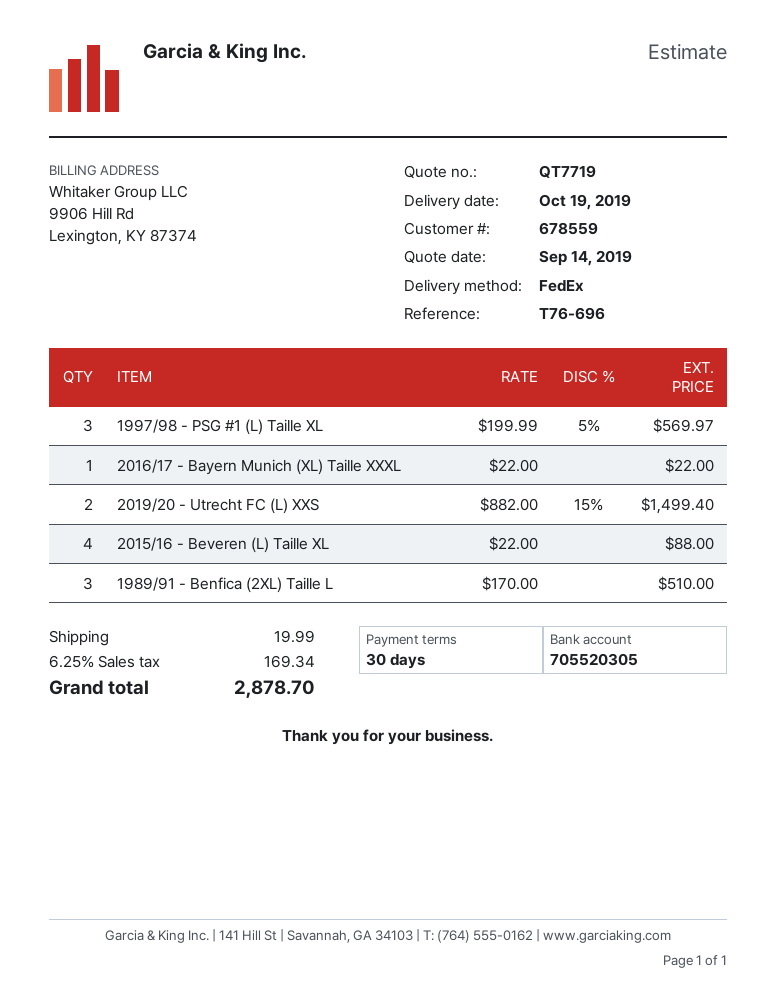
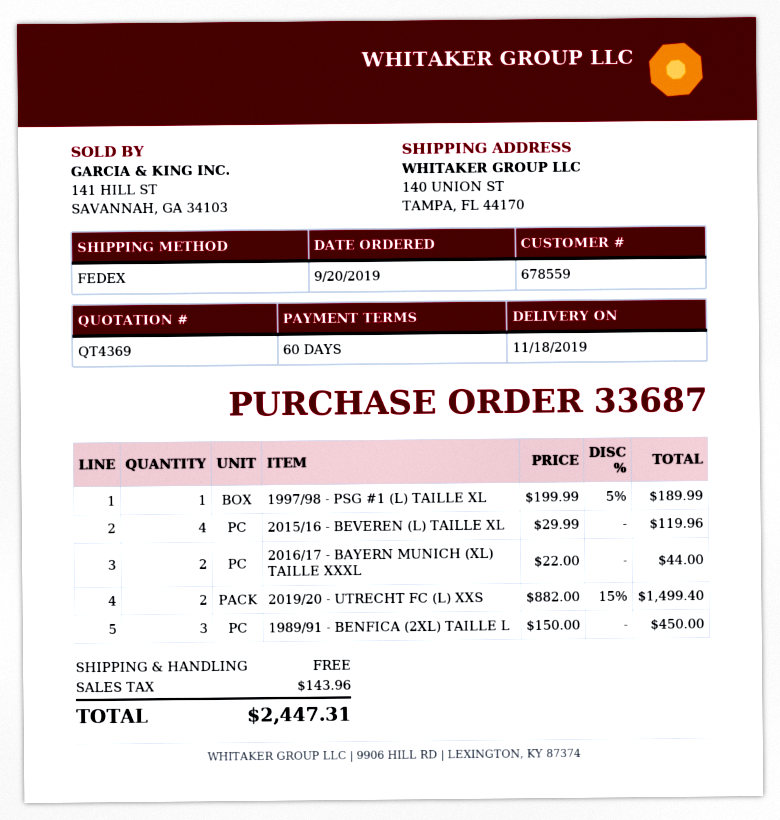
quote number: QT7719 -> QT4369
delivery date: 2019-10-19 -> 2019-11-18
payment terms: 30 days -> 60 days
1997/98 - PSG #1 (L) Taille XL: 3 x 199.99 - 5% = 569.97 -> 1 x 199.99 - 5% = 189.99
2016/17 - Bayern Munich (XL) Taille XXXL: 1 x 22.00 = 22.00 -> 2 x 22.00 = 44.00
2015/16 - Beveren (L) Taille XL: 4 x 22.00 = 88.00 -> 4 x 29.99 = 119.96
1989/91 - Benfica (2XL) Taille L: 3 x 170.00 = 510.00 -> 3 x 150.00 = 450.00
shipping: 19.99 -> 0.00
tax: 169.34 -> 143.96
total: 2878.70 -> 2447.31

